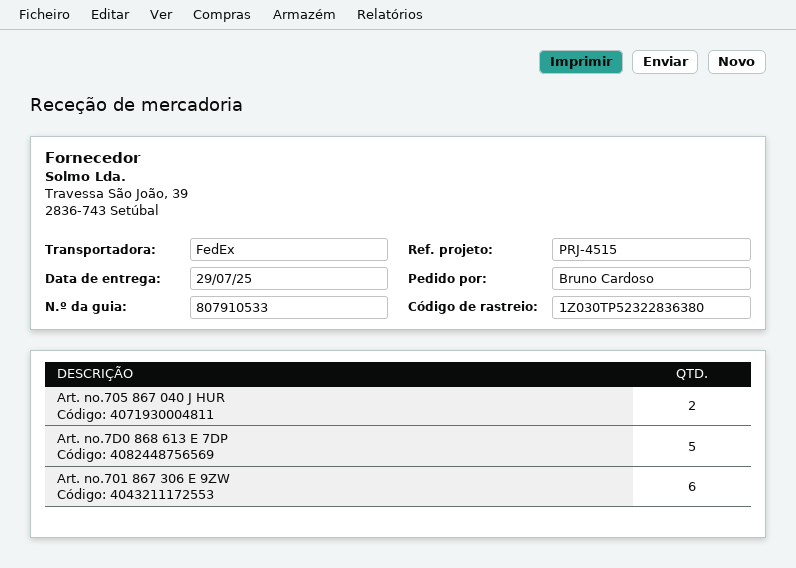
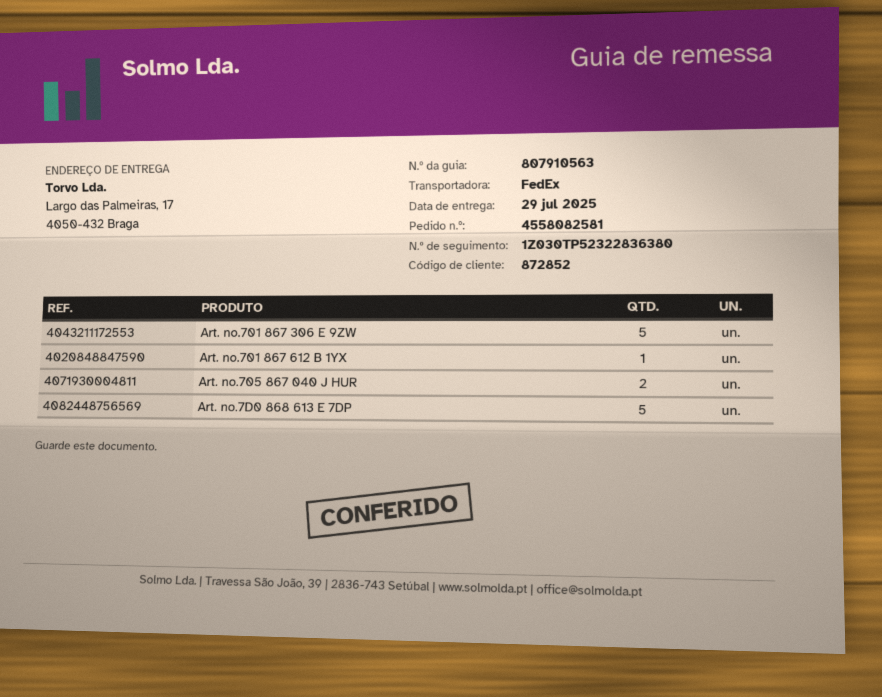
delivery note number: 807910533 -> 807910563
Art. no.701 867 306 E 9ZW: 6 -> 5
Art. no.701 867 612 B 1YX: none -> 1

